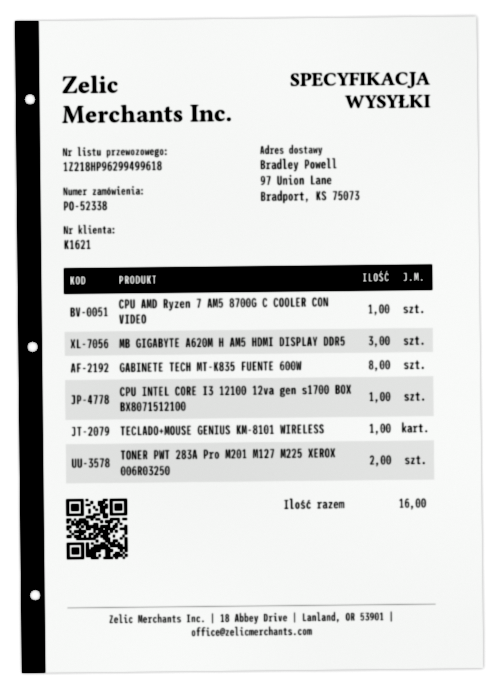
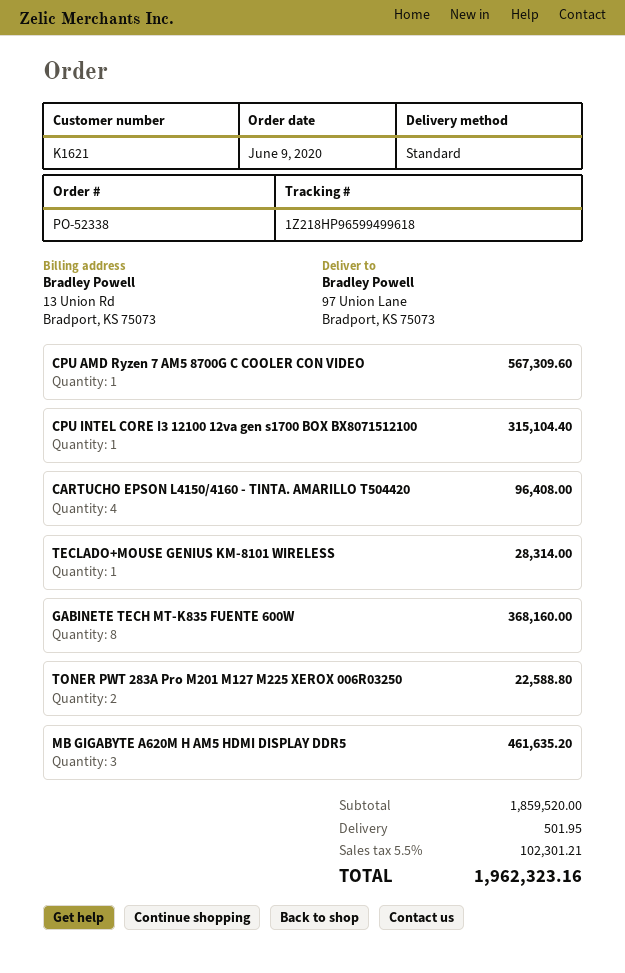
tracking number: 1Z218HP96299499618 -> 1Z218HP96599499618
CARTUCHO EPSON L4150/4160 - TINTA. AMARILLO T504420: none -> 4

